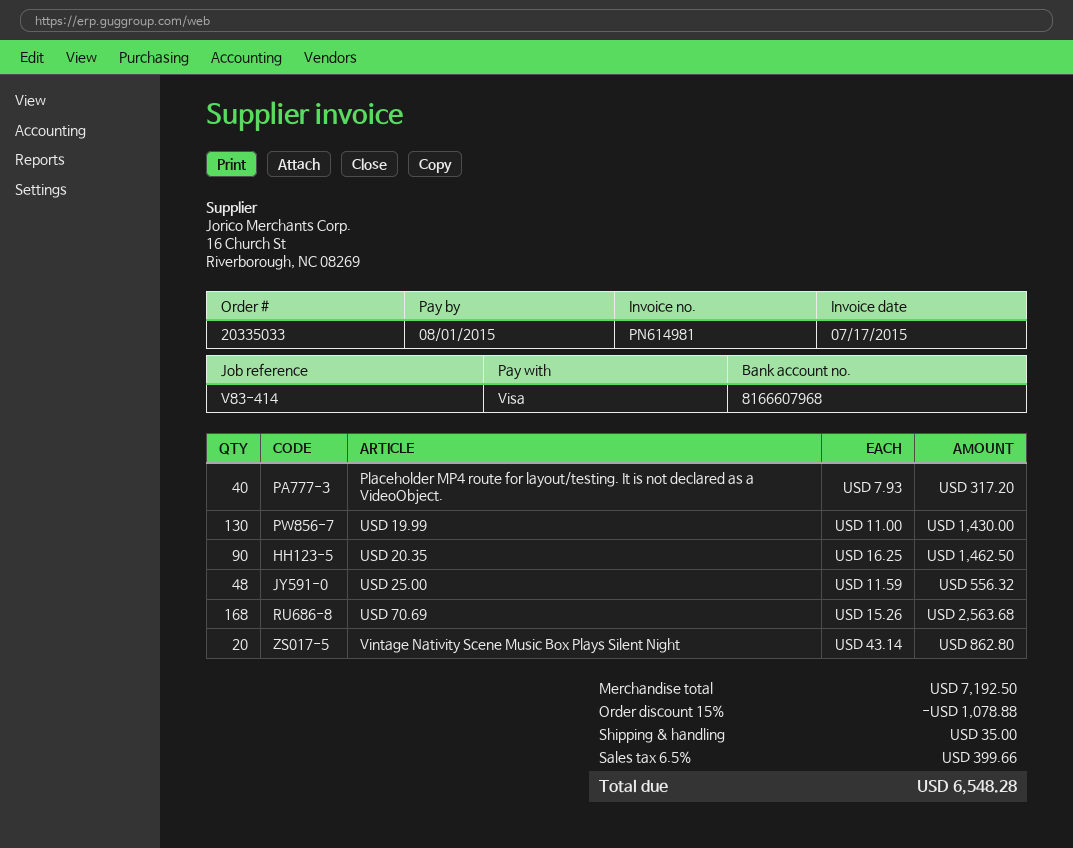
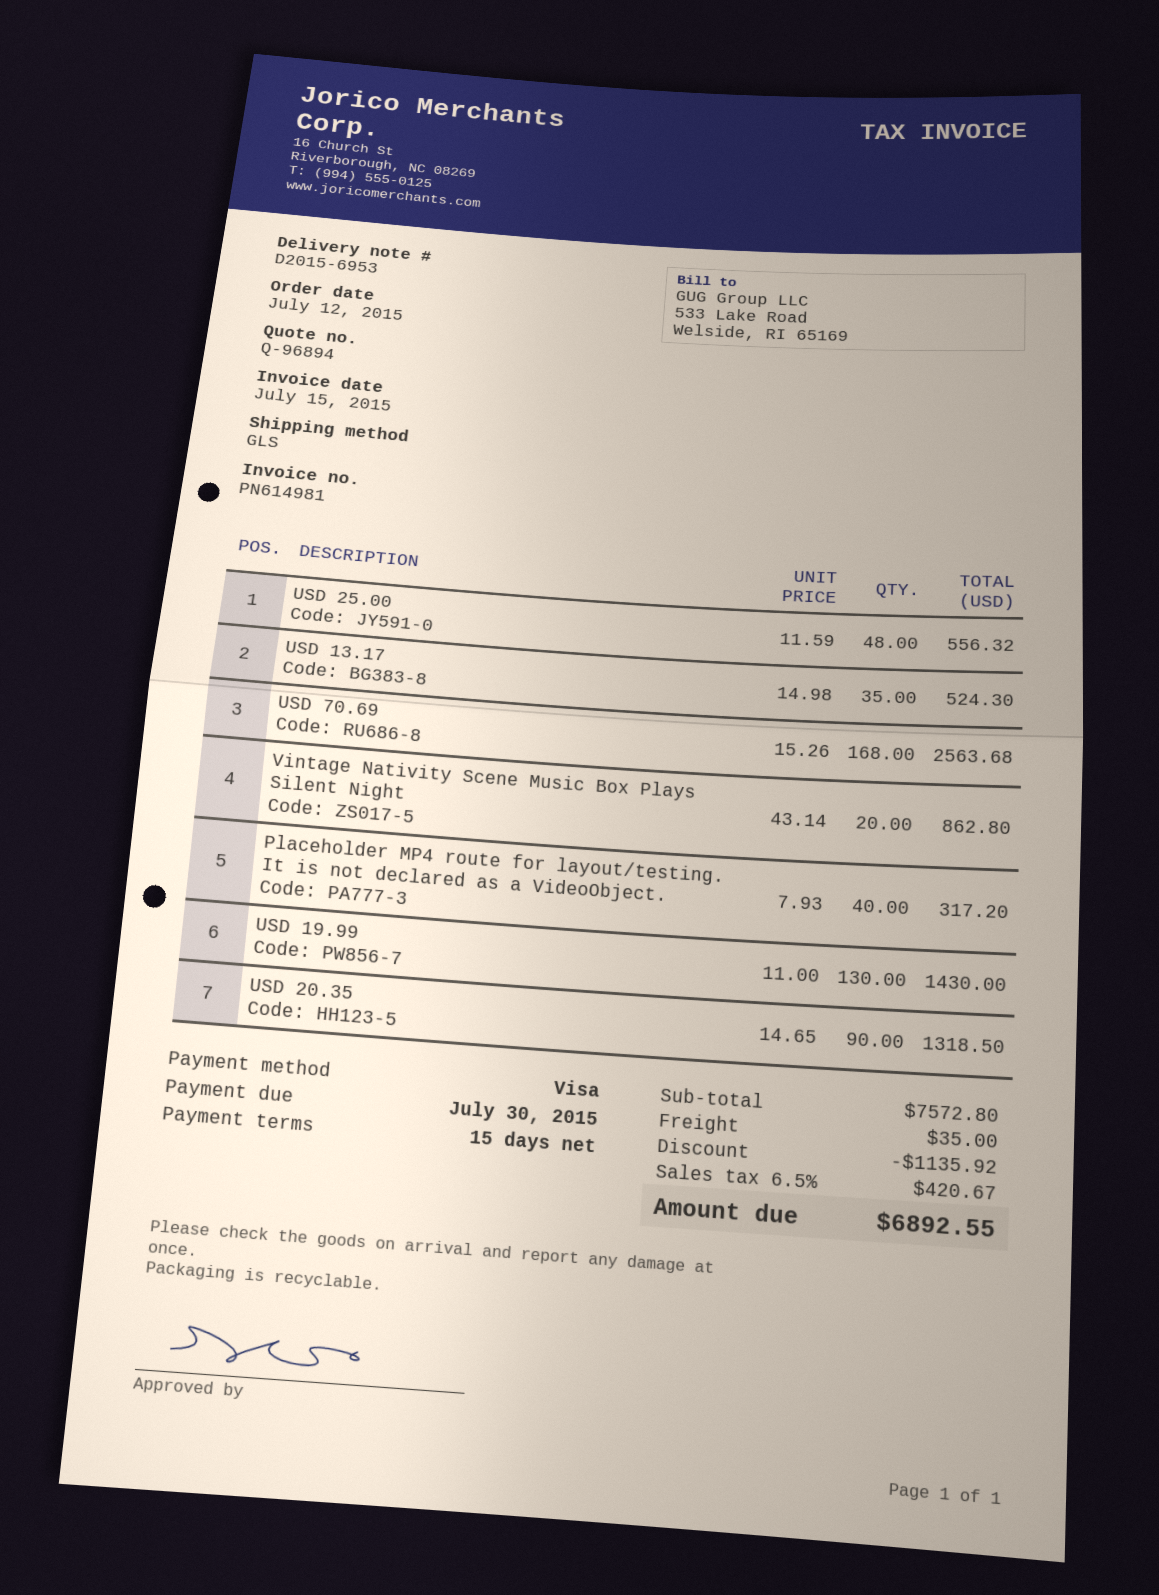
invoice date: 2015-07-17 -> 2015-07-15
due date: 2015-08-01 -> 2015-07-30
USD 20.35: 90 x 16.25 = 1462.50 -> 90 x 14.65 = 1318.50
USD 13.17: none -> 35 x 14.98 = 524.30
subtotal: 7192.50 -> 7572.80
discount: 1078.88 -> 1135.92
tax: 6.5% = 399.66 -> 6.5% = 420.67
total: 6548.28 -> 6892.55

